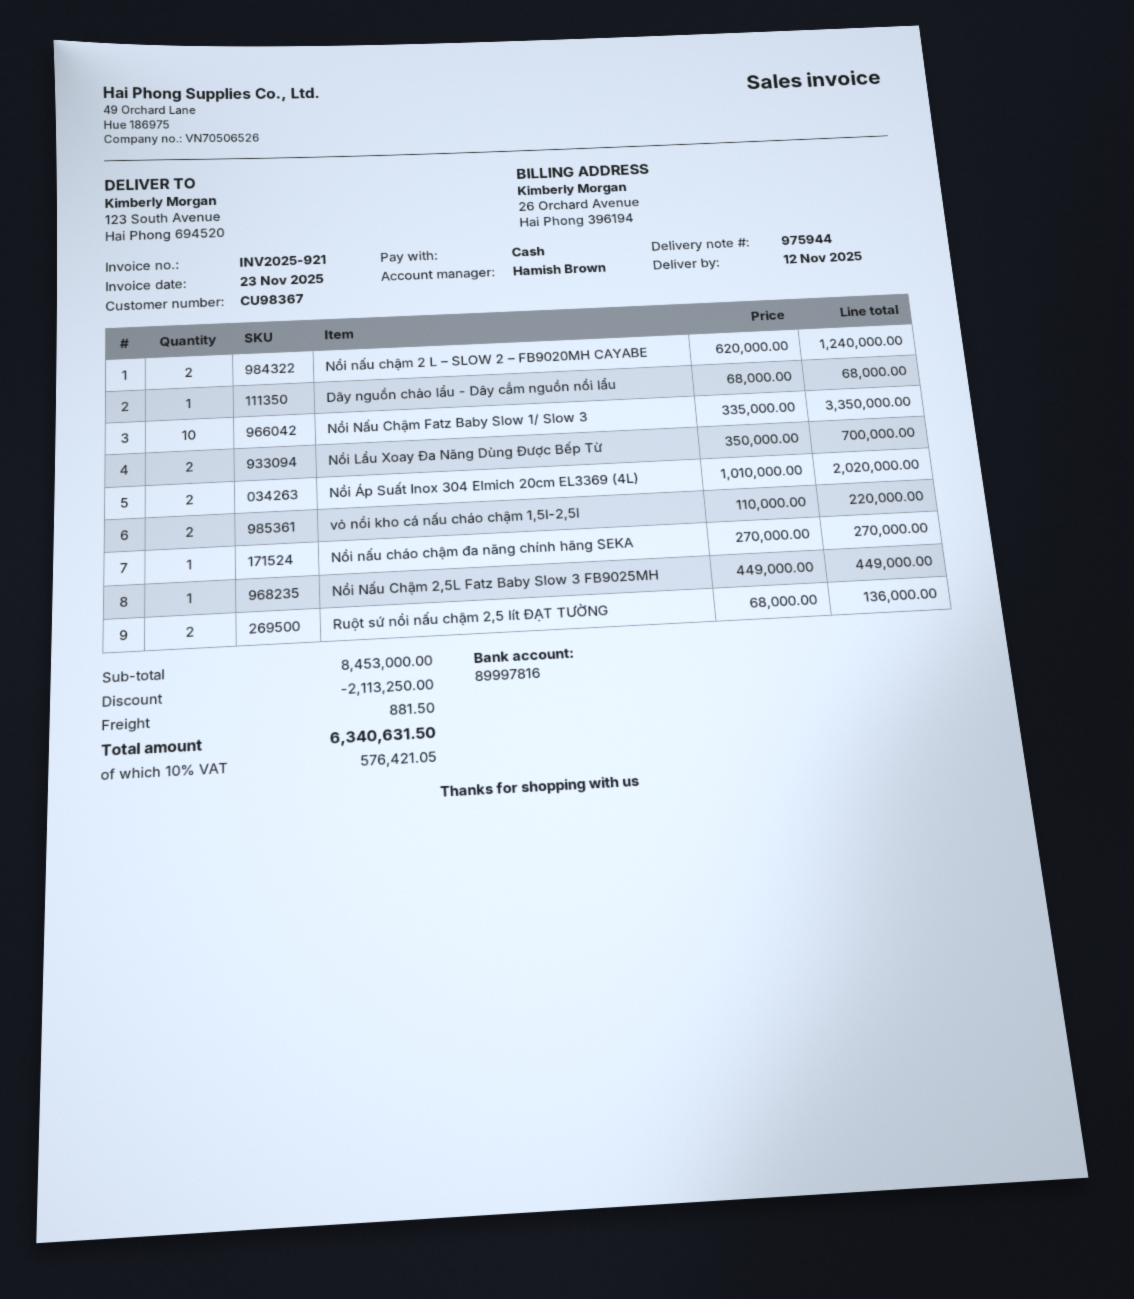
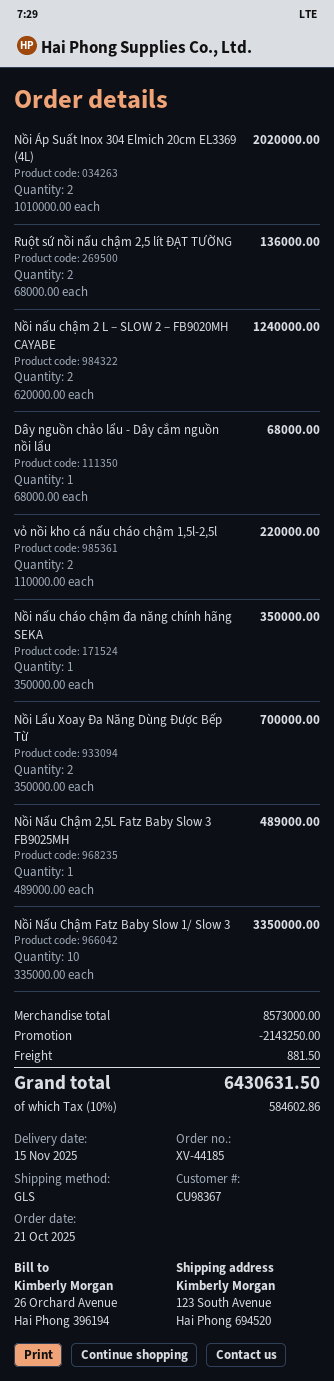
delivery date: 2025-11-12 -> 2025-11-15
Nồi nấu cháo chậm đa năng chính hãng SEKA: 1 x 270000.00 = 270000.00 -> 1 x 350000.00 = 350000.00
Nồi Nấu Chậm 2,5L Fatz Baby Slow 3 FB9025MH: 1 x 449000.00 = 449000.00 -> 1 x 489000.00 = 489000.00
subtotal: 8453000.00 -> 8573000.00
discount: 2113250.00 -> 2143250.00
tax: 10% = 576421.05 -> 10% = 584602.86
total: 6340631.50 -> 6430631.50

